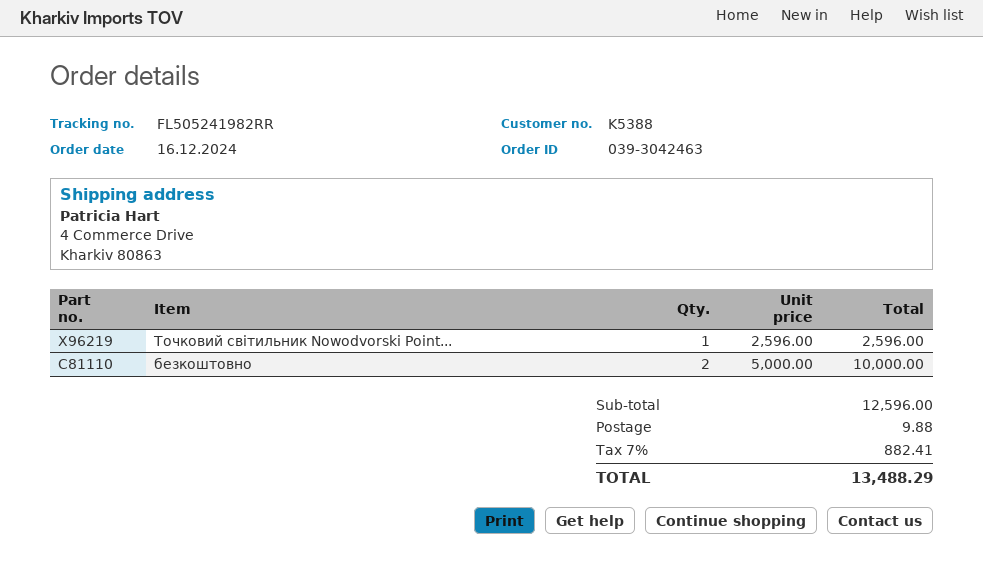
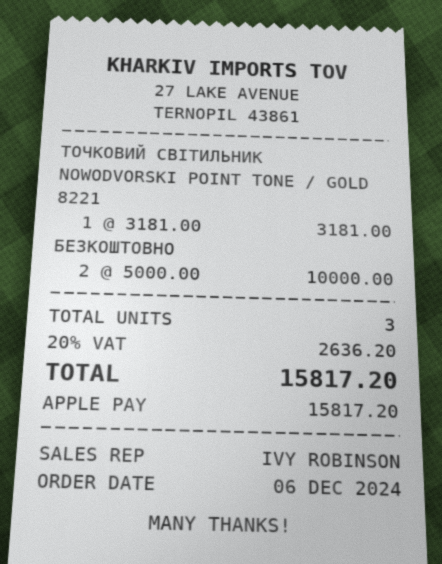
order date: 2024-12-16 -> 2024-12-06
Точковий світильник Nowodvorski Point...: 1 x 2596.00 = 2596.00 -> 1 x 3181.00 = 3181.00
shipping: 9.88 -> none
tax: 7% = 882.41 -> 20% = 2636.20
total: 13488.29 -> 15817.20

